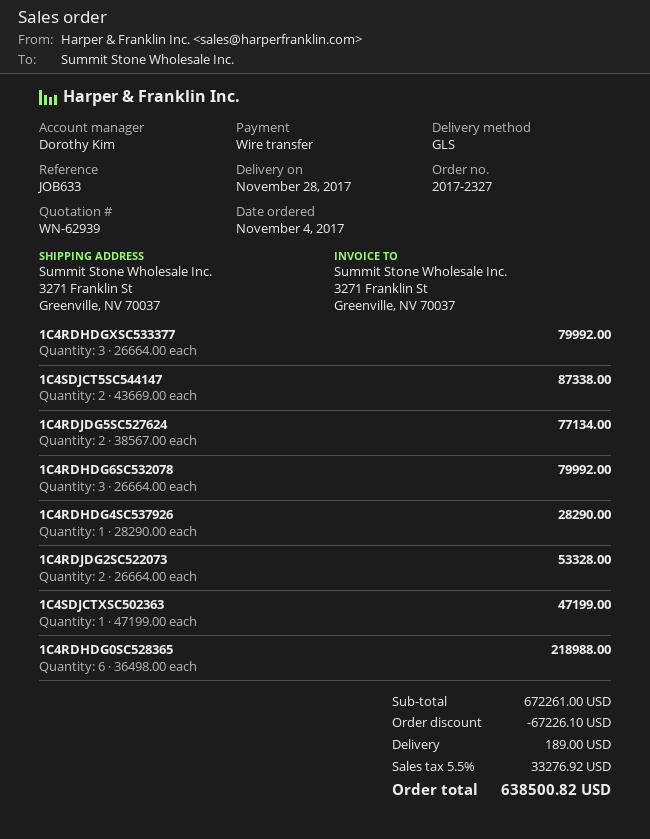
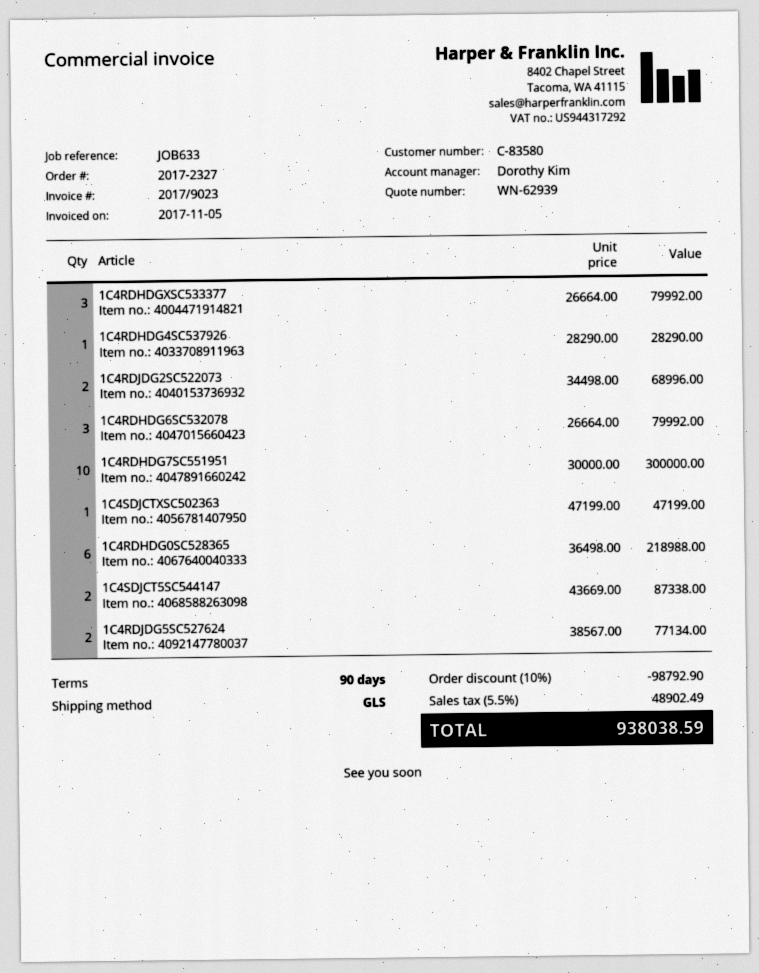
1C4RDJDG2SC522073: 2 x 26664.00 = 53328.00 -> 2 x 34498.00 = 68996.00
1C4RDHDG7SC551951: none -> 10 x 30000.00 = 300000.00
discount: 67226.10 -> 98792.90
shipping: 189.00 -> none
tax: 5.5% = 33276.92 -> 5.5% = 48902.49
total: 638500.82 -> 938038.59

